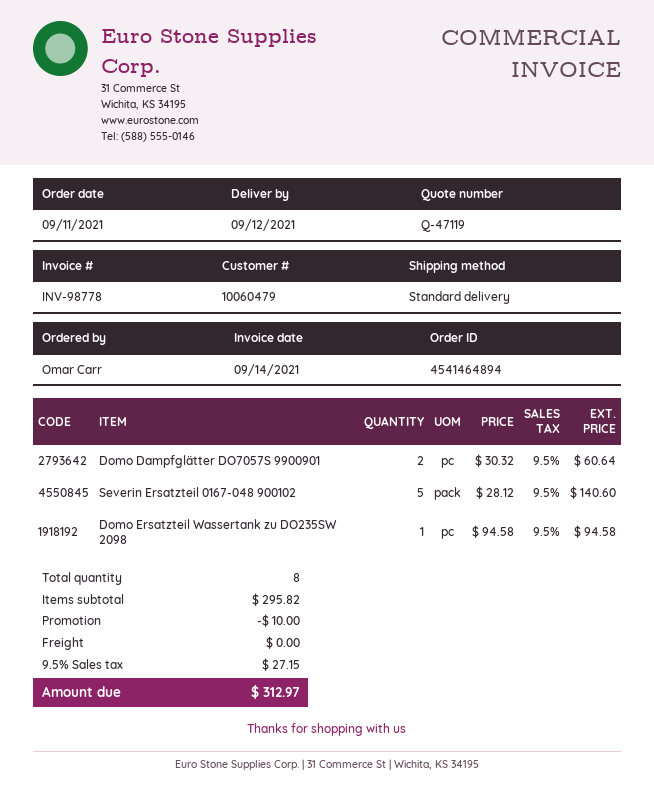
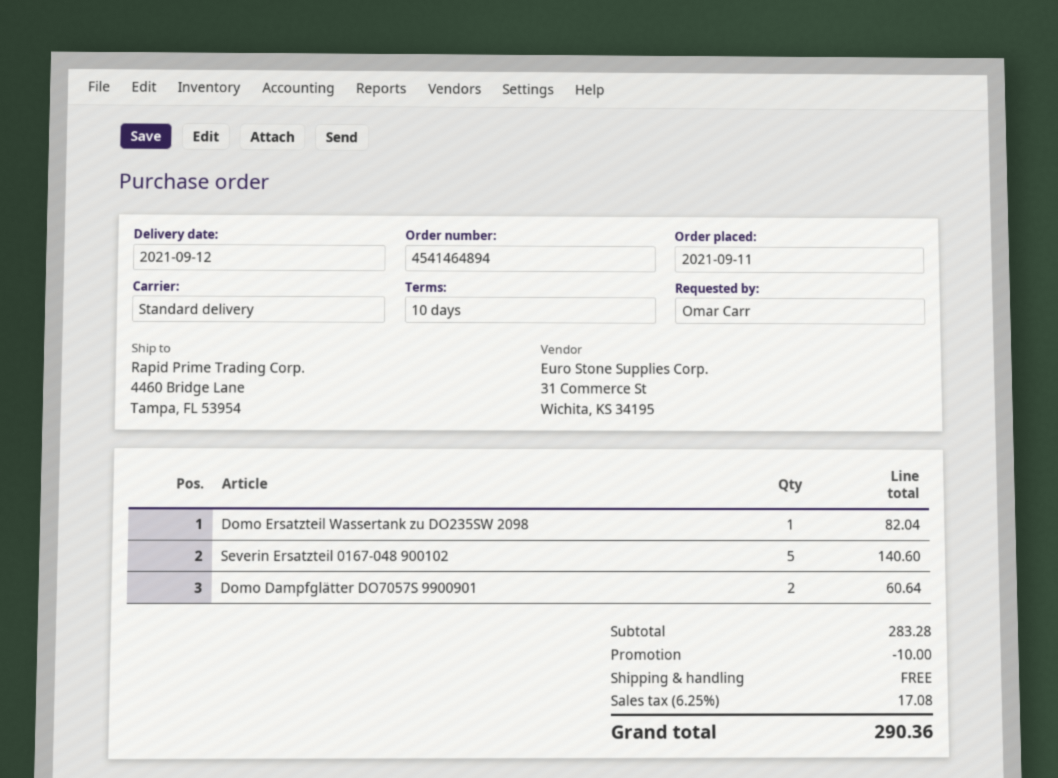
Domo Ersatzteil Wassertank zu DO235SW 2098: 1 for 94.58 -> 1 for 82.04
subtotal: 295.82 -> 283.28
tax: 9.5% = 27.15 -> 6.25% = 17.08
total: 312.97 -> 290.36

